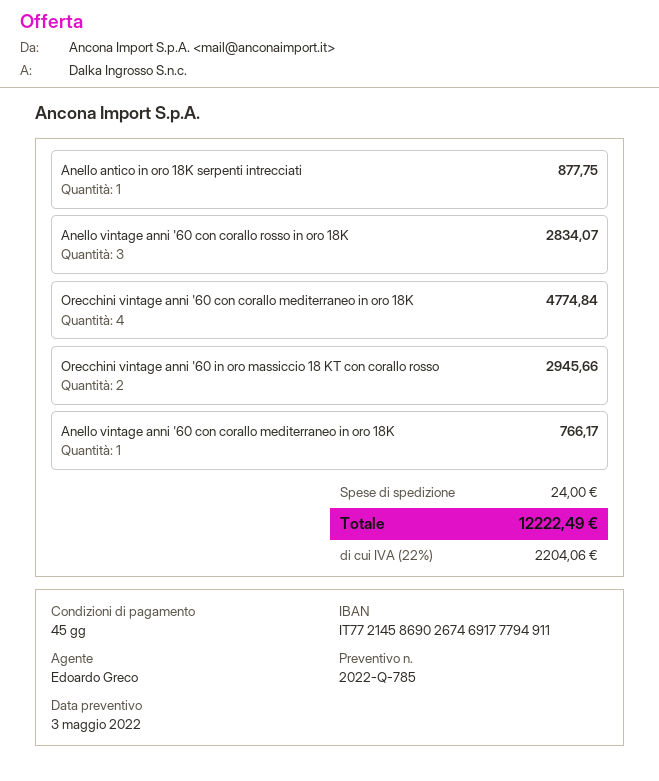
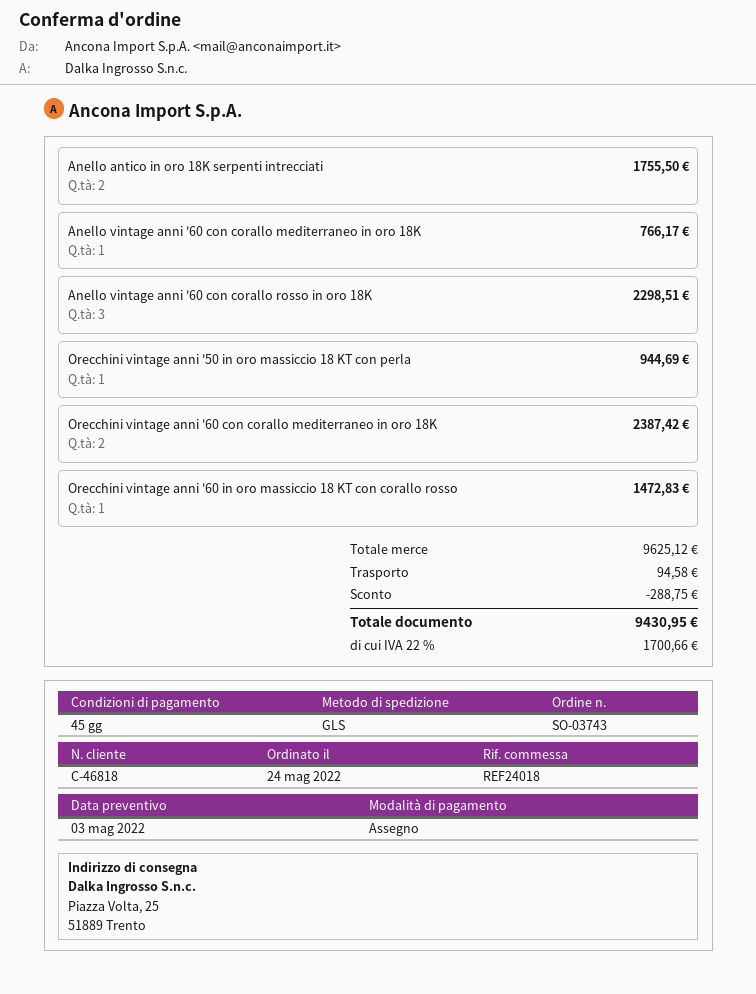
Anello antico in oro 18K serpenti intrecciati: 1 for 877.75 -> 2 for 1755.50
Anello vintage anni '60 con corallo rosso in oro 18K: 3 for 2834.07 -> 3 for 2298.51
Orecchini vintage anni '60 con corallo mediterraneo in oro 18K: 4 for 4774.84 -> 2 for 2387.42
Orecchini vintage anni '60 in oro massiccio 18 KT con corallo rosso: 2 for 2945.66 -> 1 for 1472.83
Orecchini vintage anni '50 in oro massiccio 18 KT con perla: none -> 1 for 944.69
discount: none -> 288.75
shipping: 24.00 -> 94.58
tax: 22% = 2204.06 -> 22% = 1700.66
total: 12222.49 -> 9430.95

